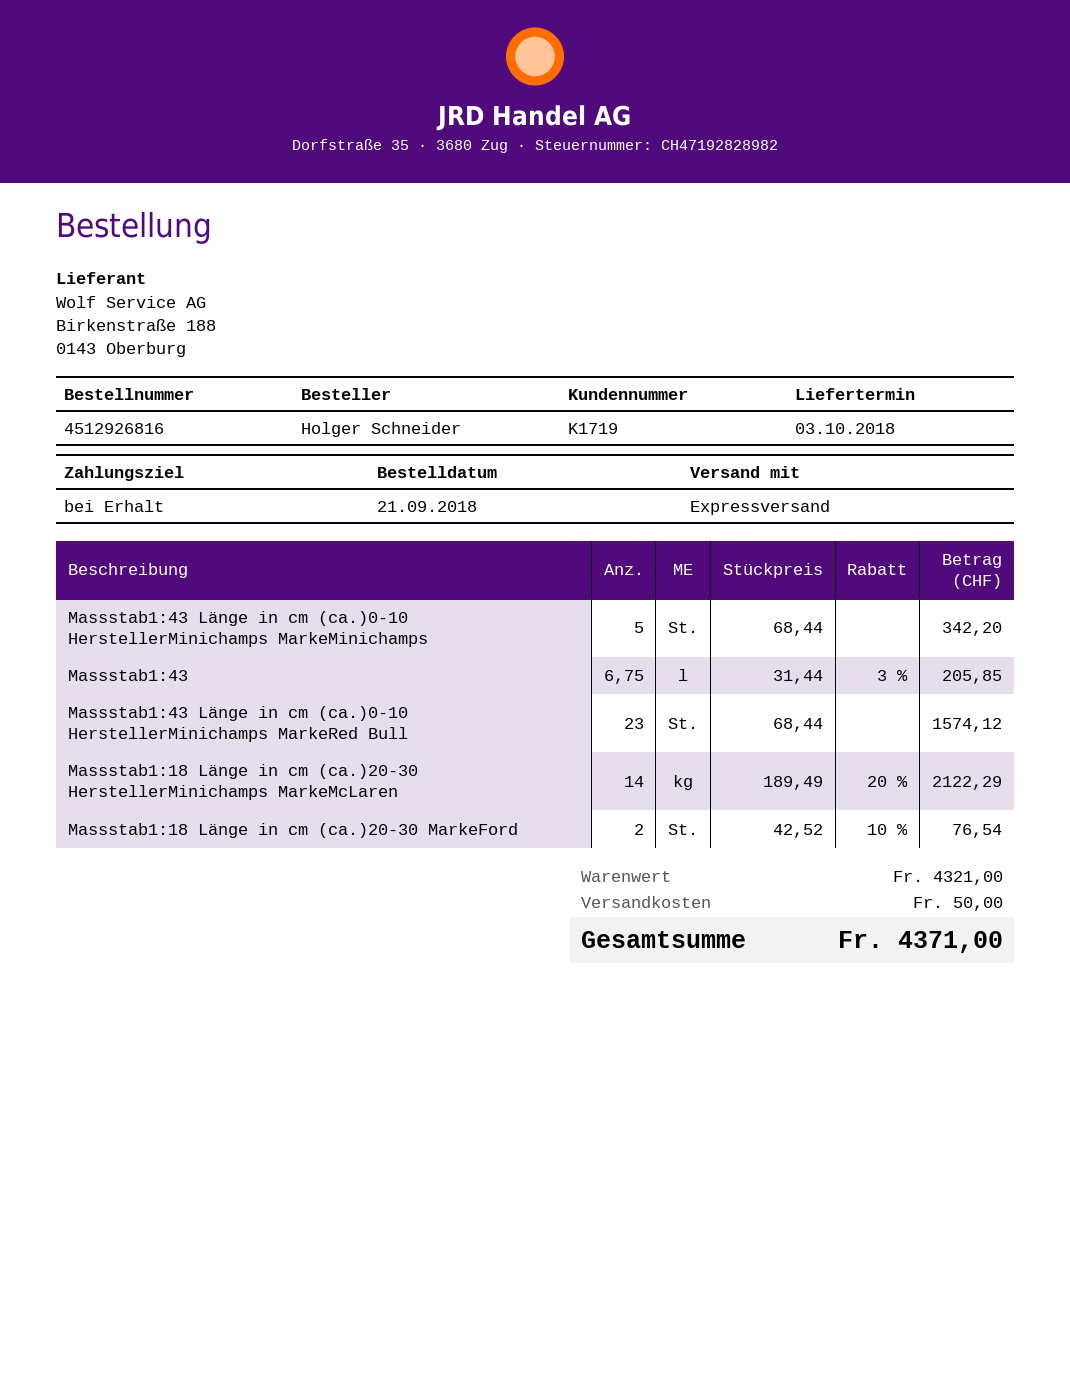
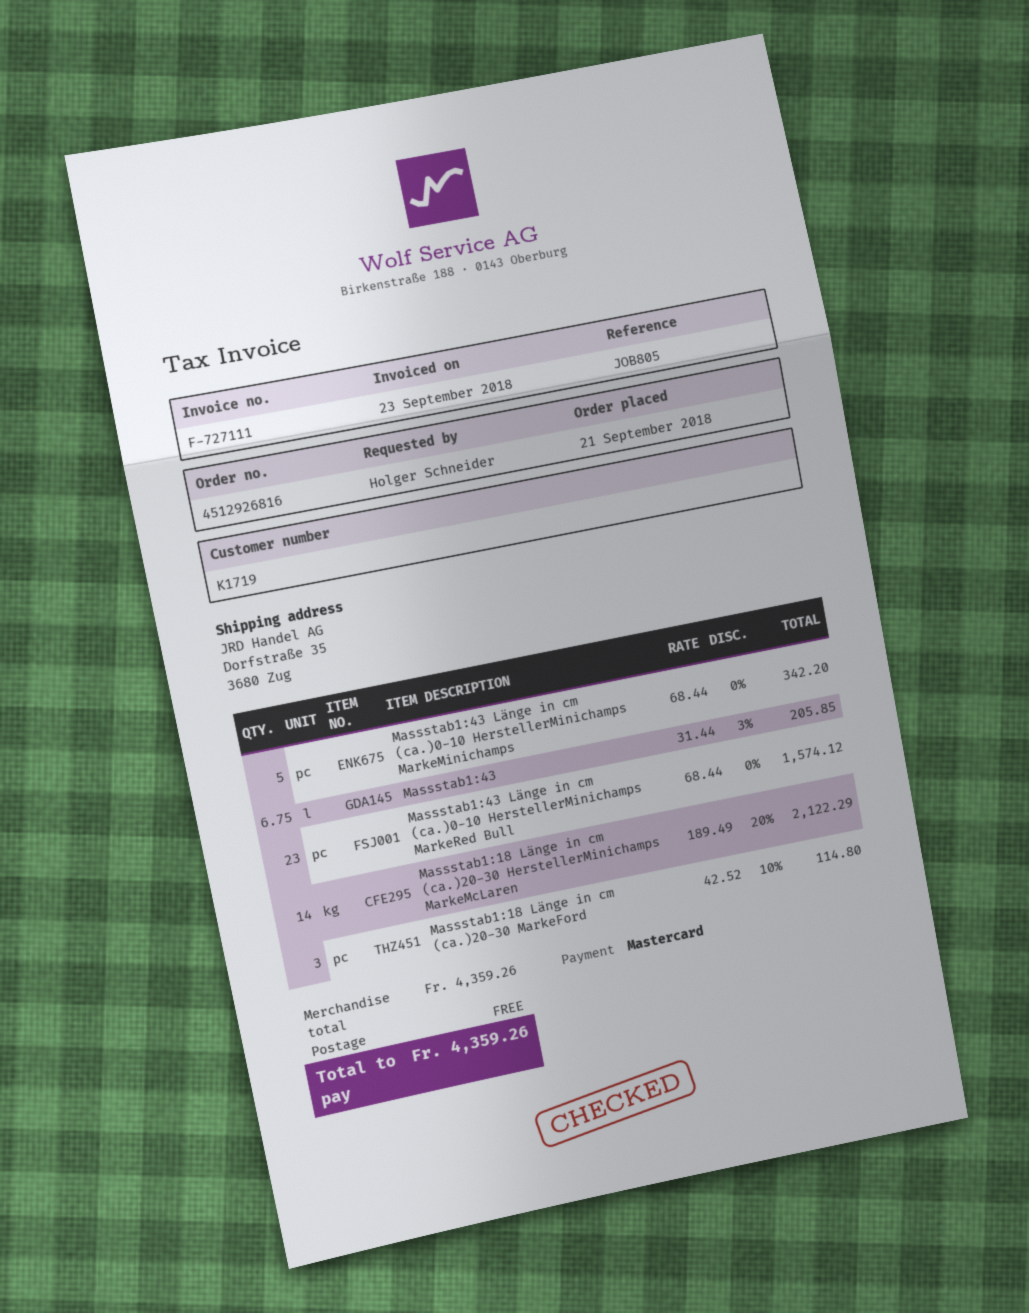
Massstab1:18 Länge in cm (ca.)20-30 MarkeFord: 2 x 42.52 - 10% = 76.54 -> 3 x 42.52 - 10% = 114.80
subtotal: 4321.00 -> 4359.26
shipping: 50.00 -> 0.00
total: 4371.00 -> 4359.26

